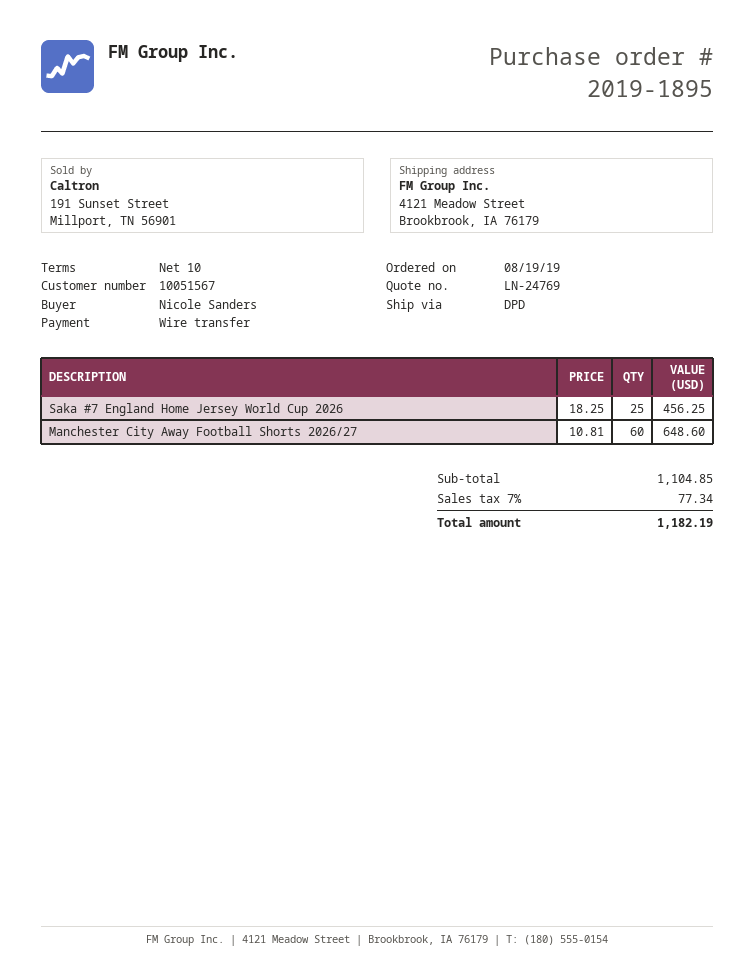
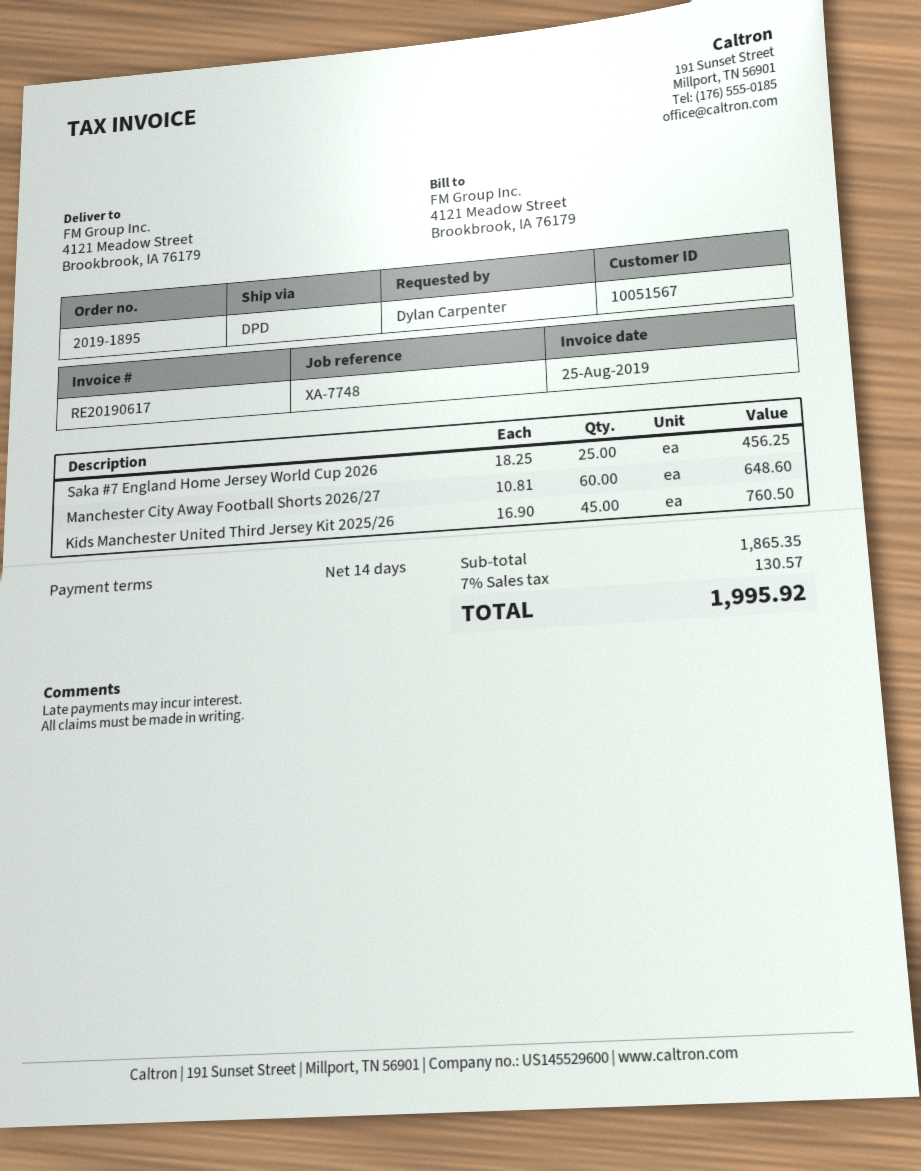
payment terms: 10 days -> 14 days
ordered by: Nicole Sanders -> Dylan Carpenter
Kids Manchester United Third Jersey Kit 2025/26: none -> 45 x 16.90 = 760.50
subtotal: 1104.85 -> 1865.35
tax: 7% = 77.34 -> 7% = 130.57
total: 1182.19 -> 1995.92

